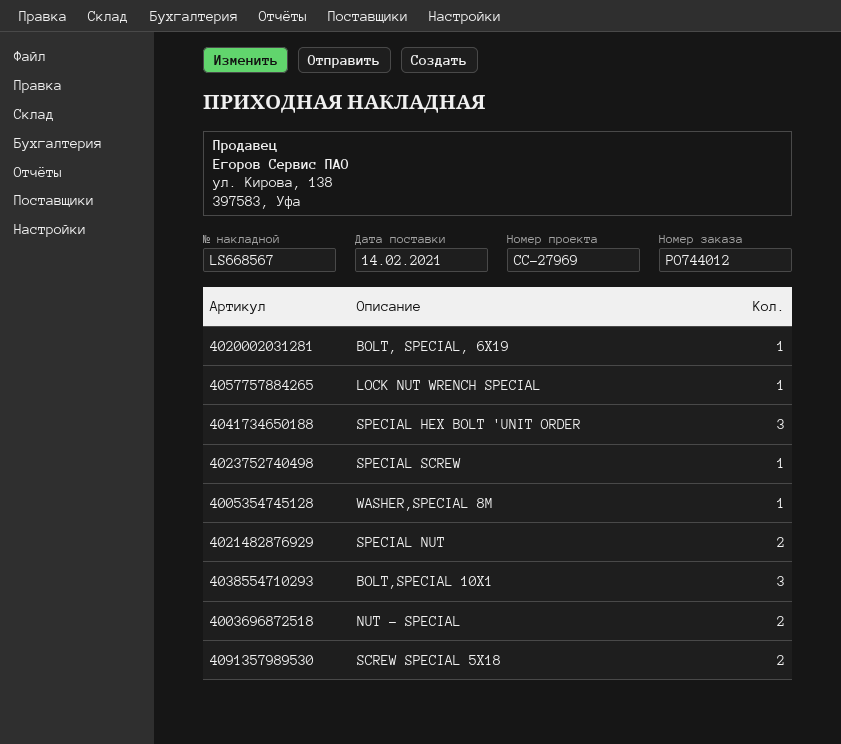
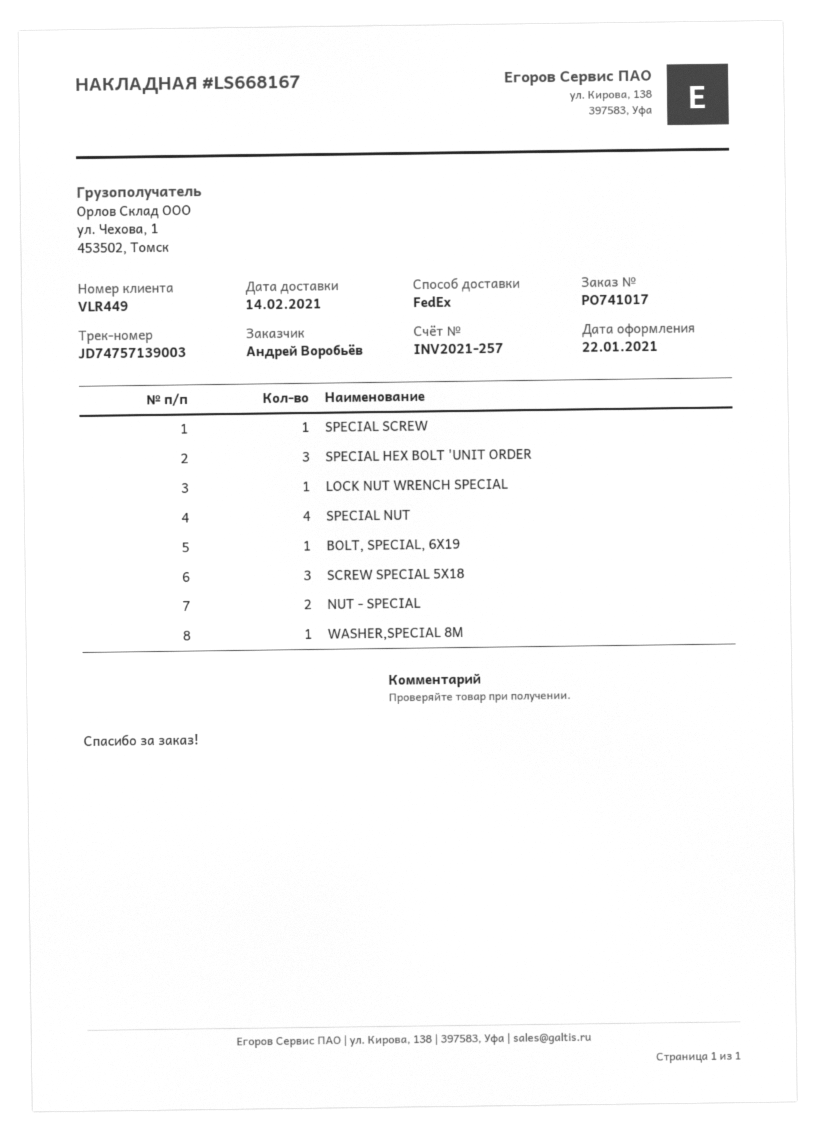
order number: PO744012 -> PO741017
delivery note number: LS668567 -> LS668167
SPECIAL NUT: 2 -> 4
BOLT,SPECIAL 10X1: 3 -> none
SCREW SPECIAL 5X18: 2 -> 3

